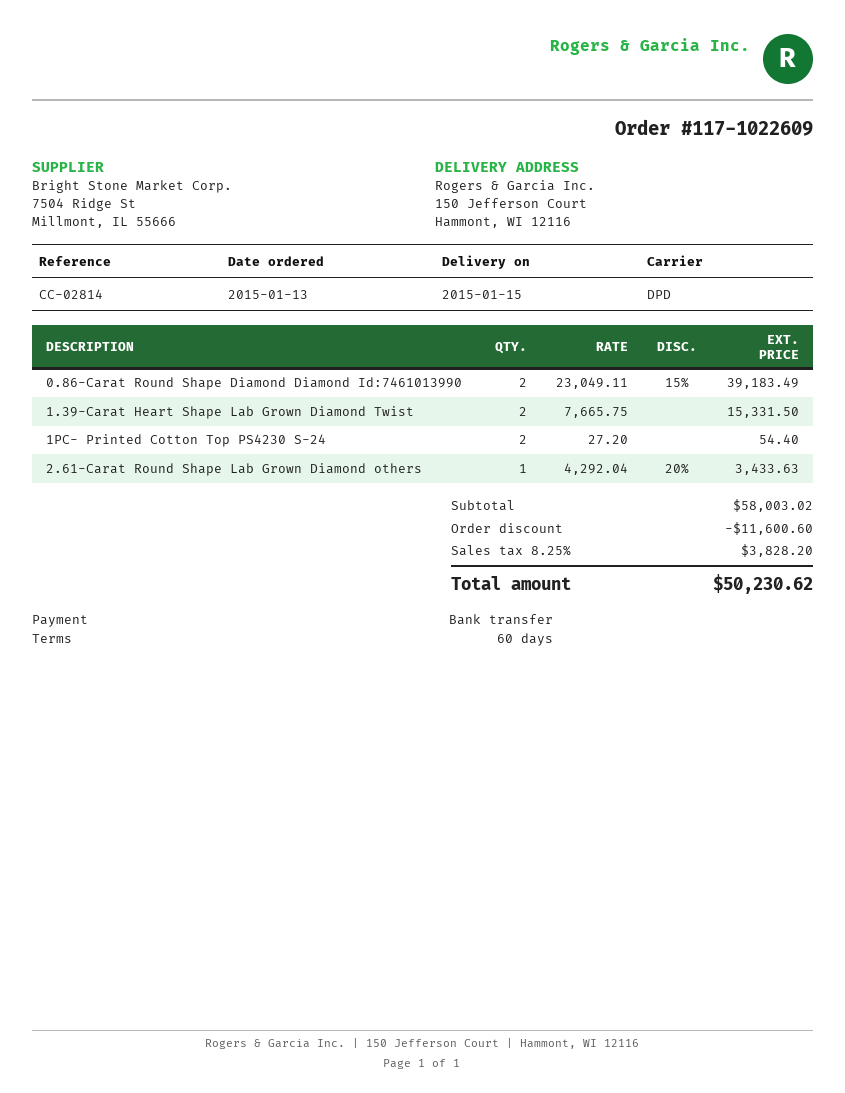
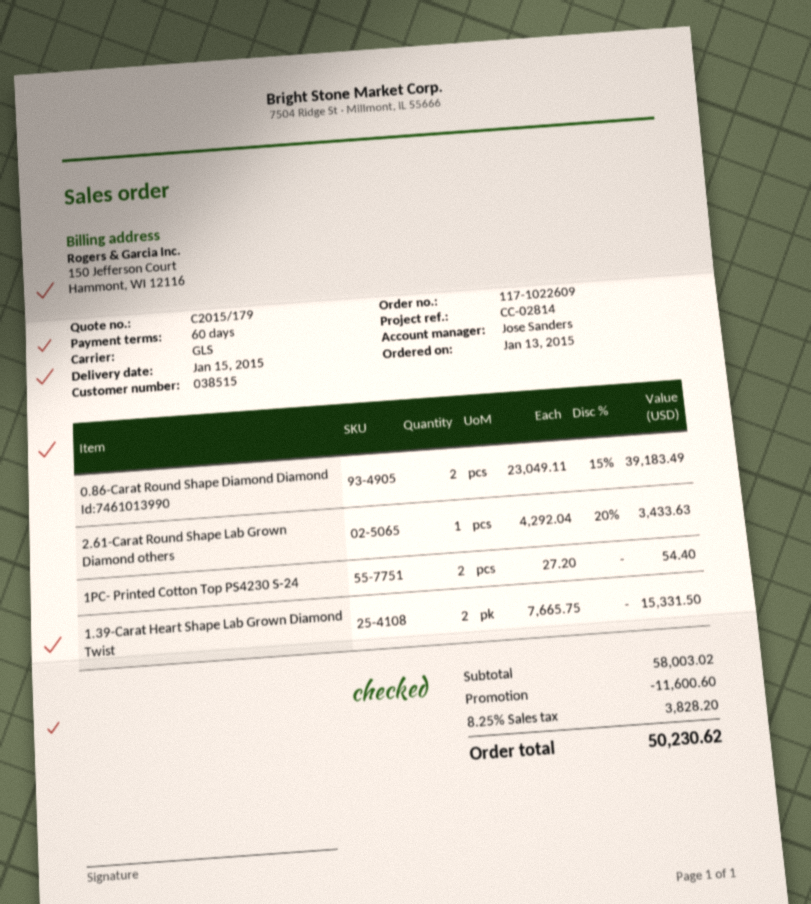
shipping method: DPD -> GLS

